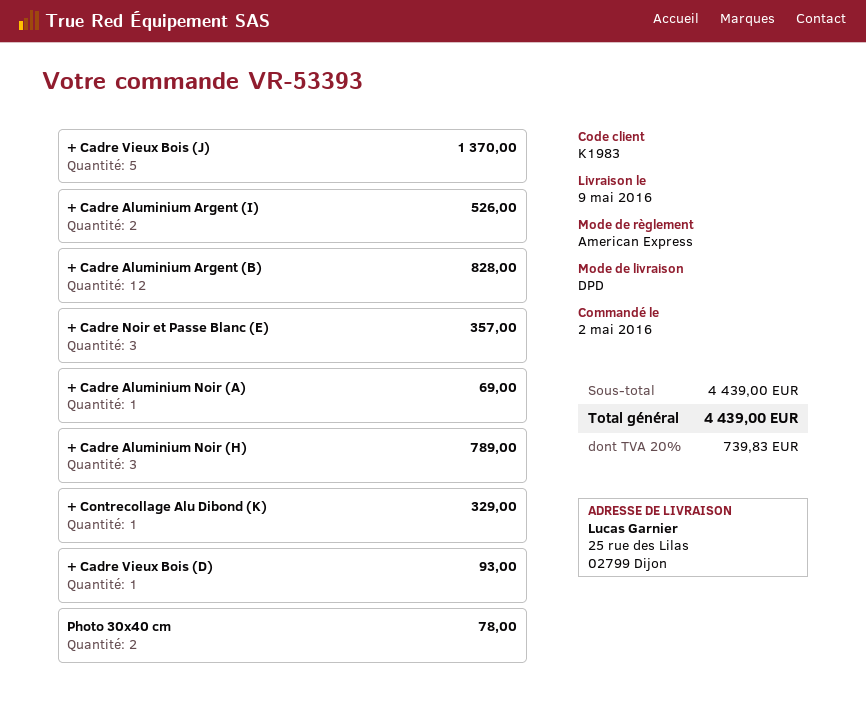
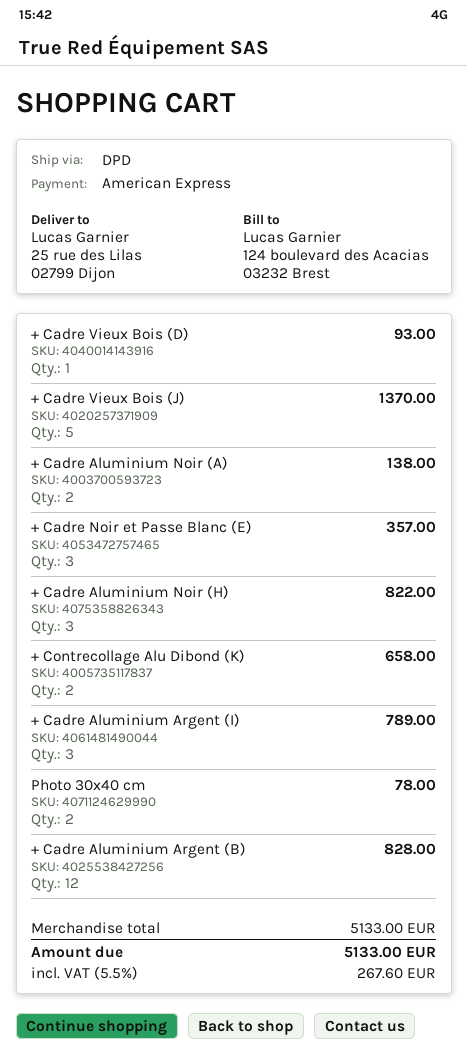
+ Cadre Aluminium Argent (I): 2 for 526.00 -> 3 for 789.00
+ Cadre Aluminium Noir (A): 1 for 69.00 -> 2 for 138.00
+ Cadre Aluminium Noir (H): 3 for 789.00 -> 3 for 822.00
+ Contrecollage Alu Dibond (K): 1 for 329.00 -> 2 for 658.00
subtotal: 4439.00 -> 5133.00
tax: 20% = 739.83 -> 5.5% = 267.60
total: 4439.00 -> 5133.00

